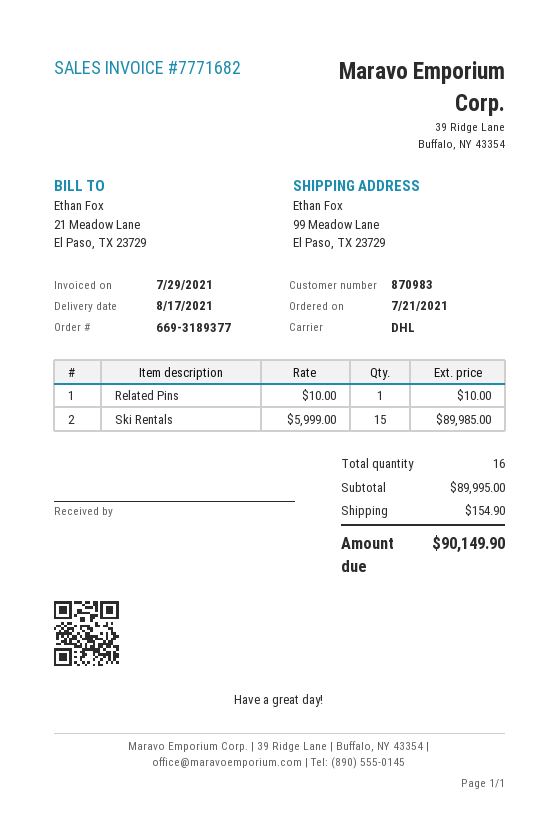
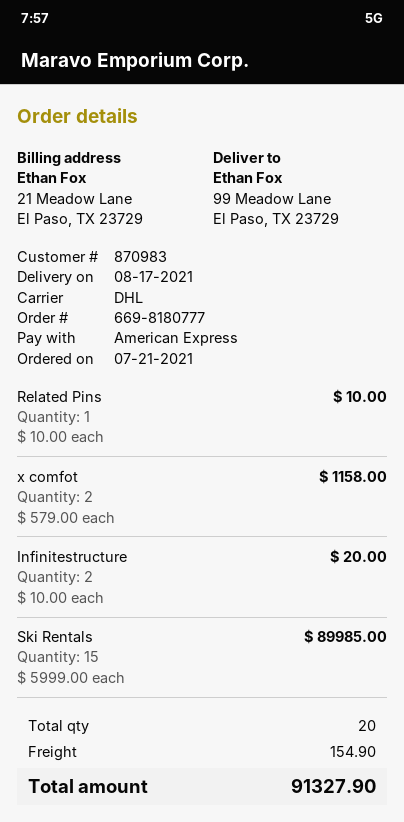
order number: 669-3189377 -> 669-8180777
x comfot: none -> 2 x 579.00 = 1158.00
Infinitestructure: none -> 2 x 10.00 = 20.00
total quantity: 16 -> 20
total: 90149.90 -> 91327.90

